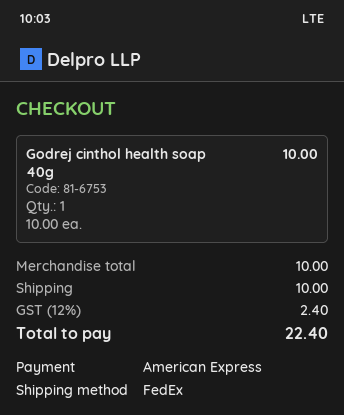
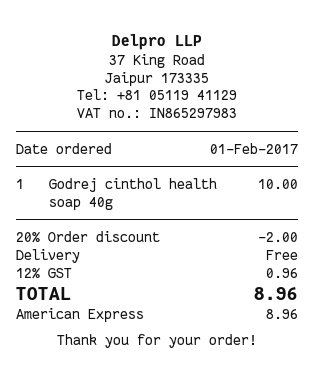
discount: none -> 20% = 2.00
shipping: 10.00 -> 0.00
tax: 12% = 2.40 -> 12% = 0.96
total: 22.40 -> 8.96

